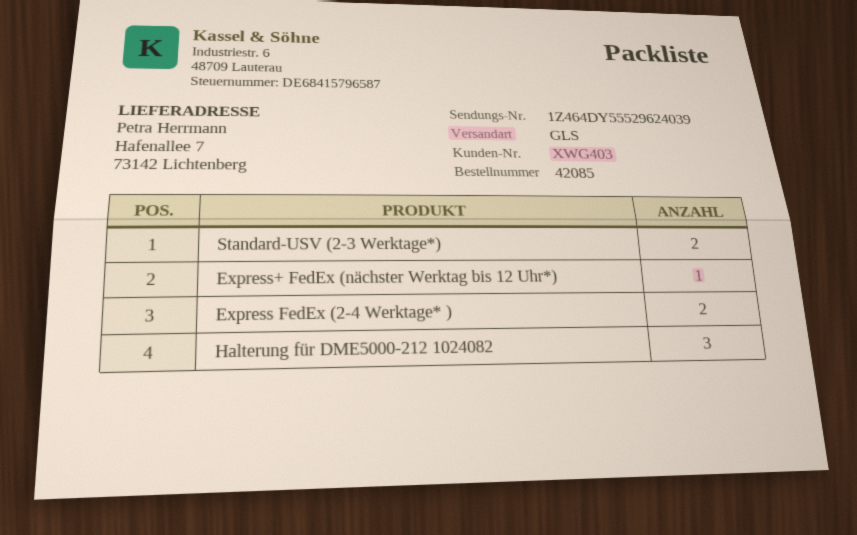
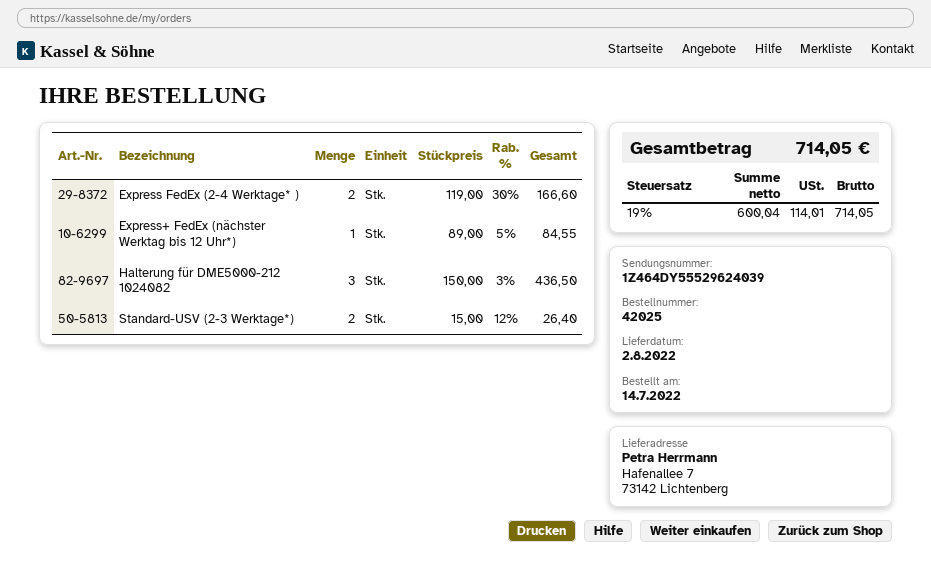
order number: 42085 -> 42025

